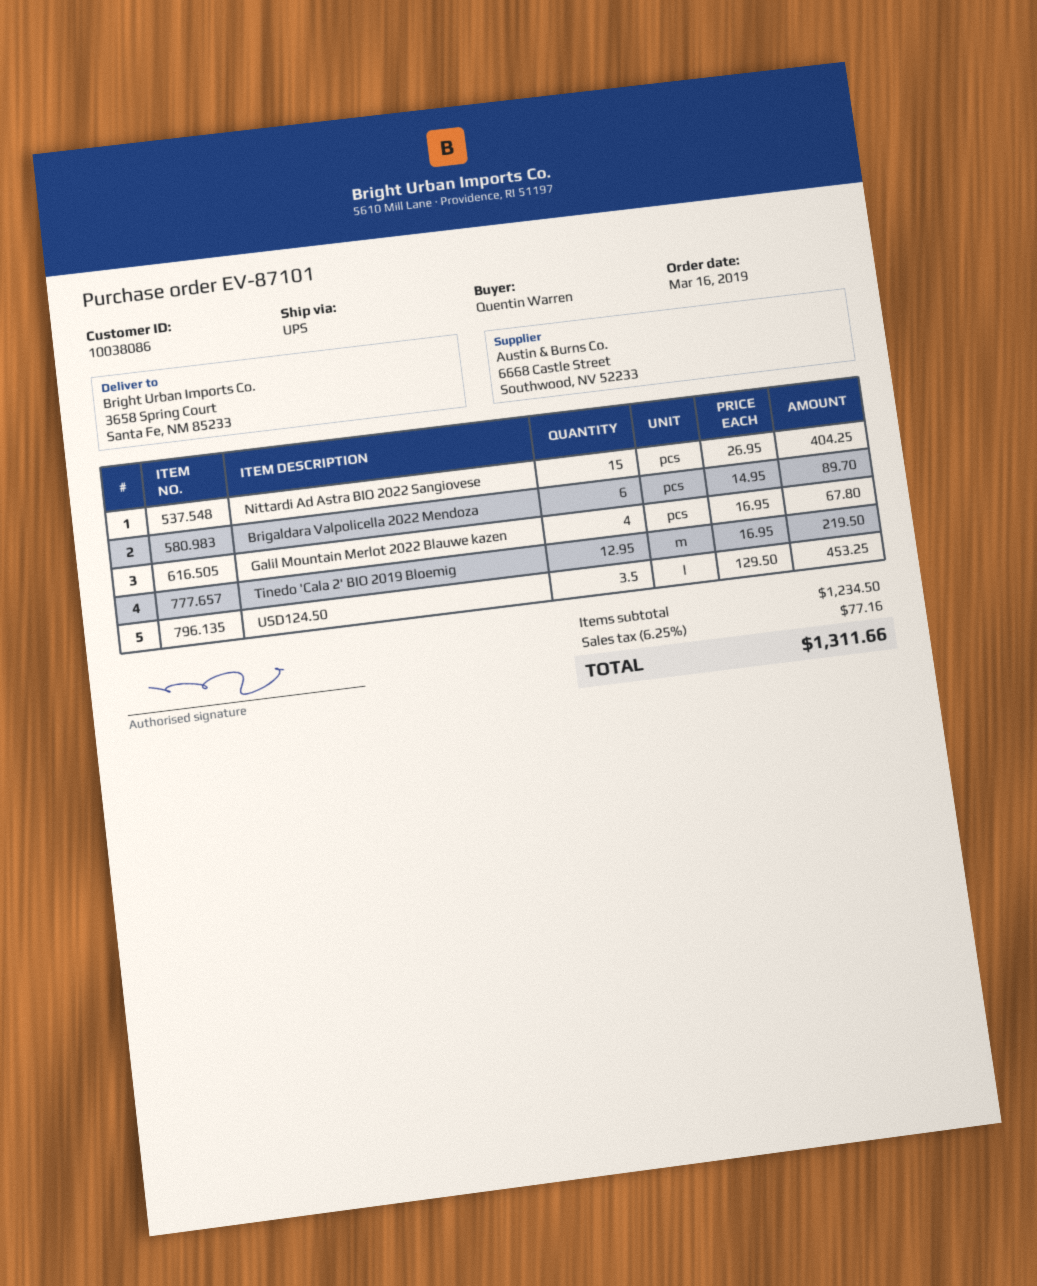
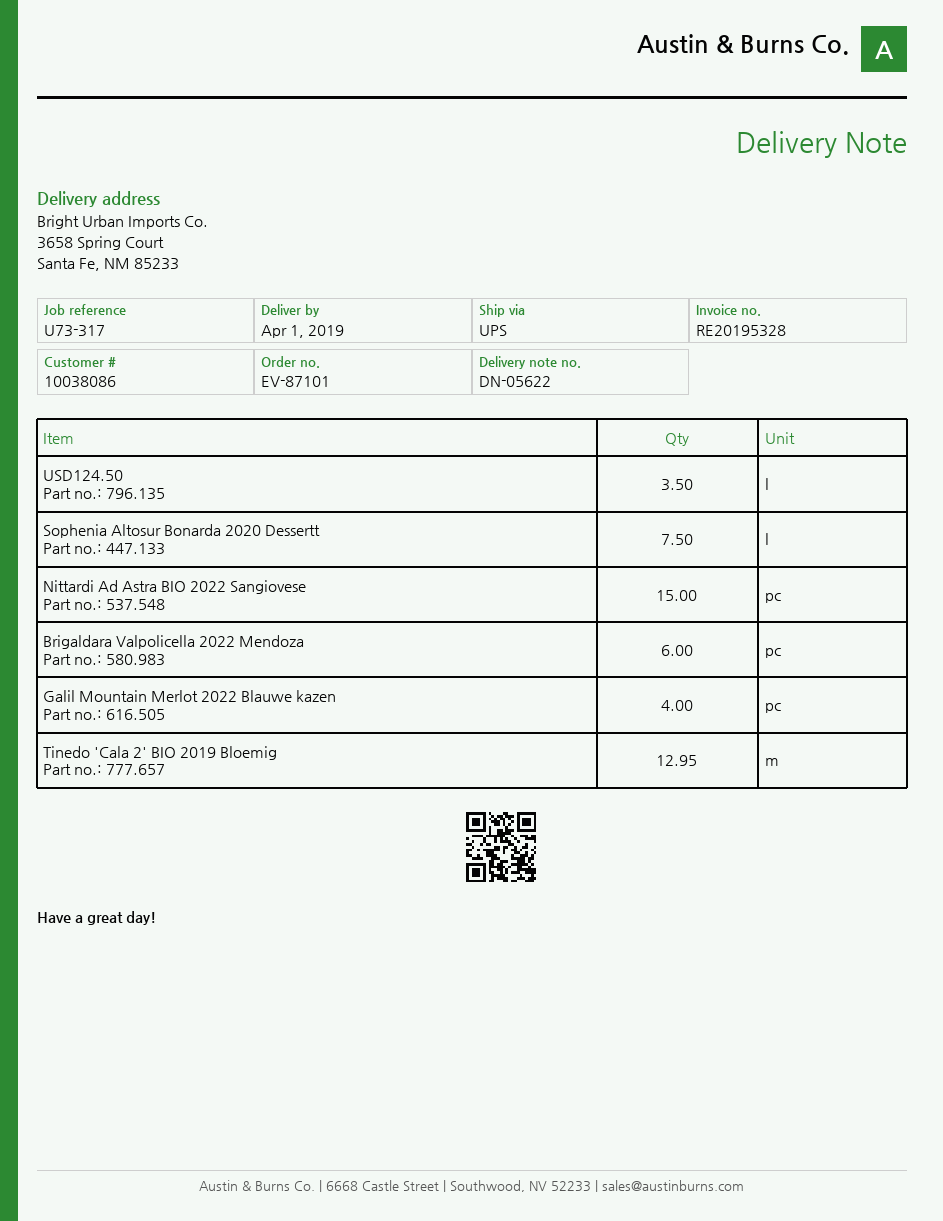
Sophenia Altosur Bonarda 2020 Dessertt: none -> 7.5

